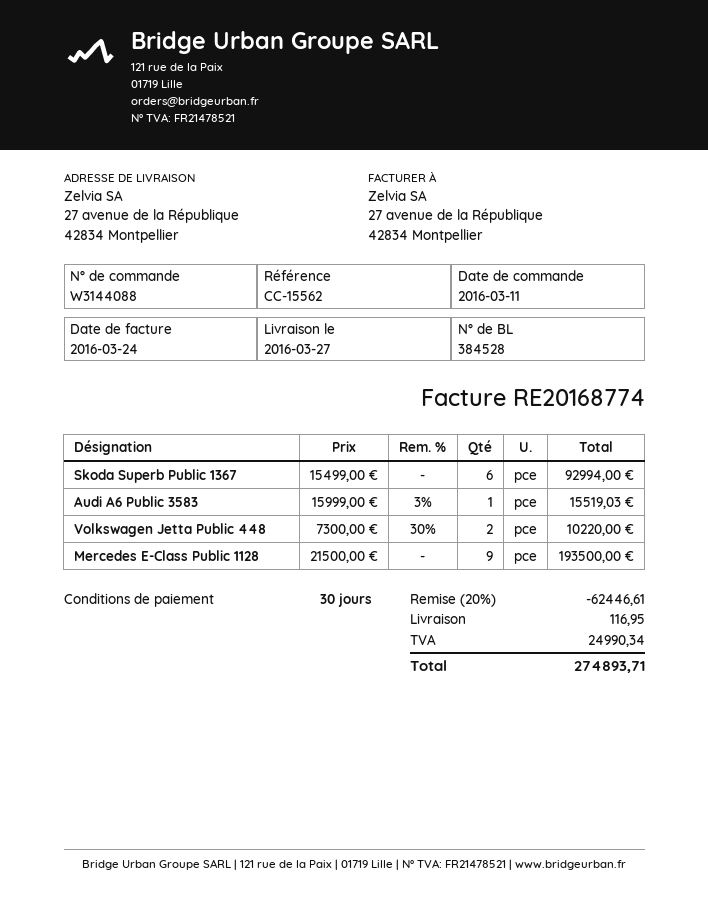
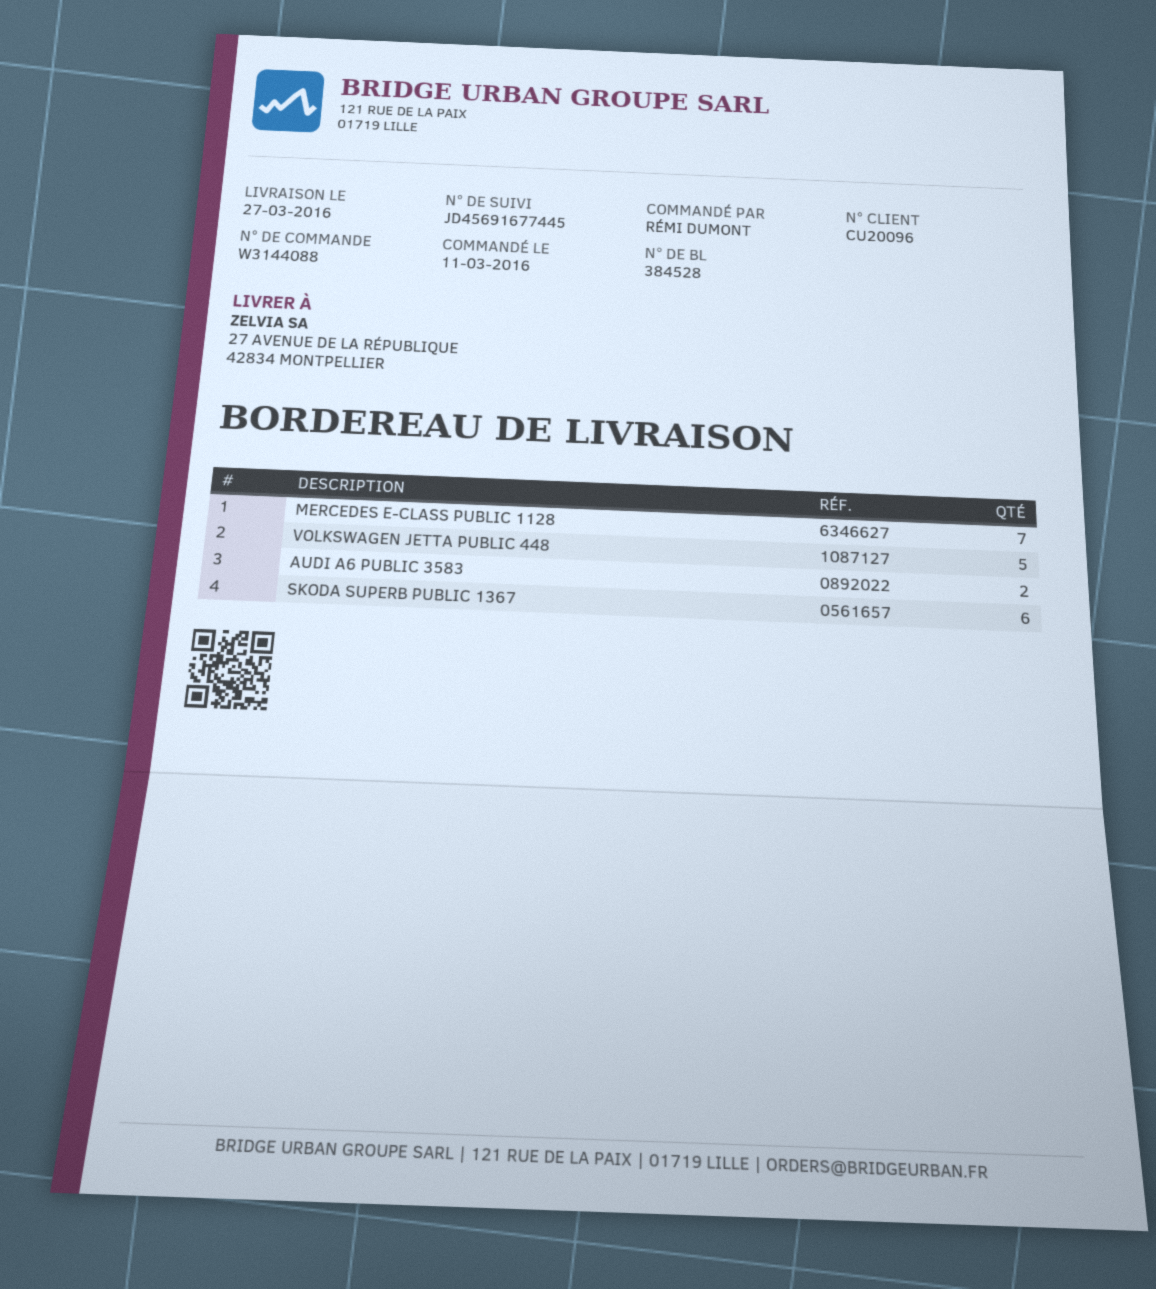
Audi A6 Public 3583: 1 -> 2
Volkswagen Jetta Public 448: 2 -> 5
Mercedes E-Class Public 1128: 9 -> 7

